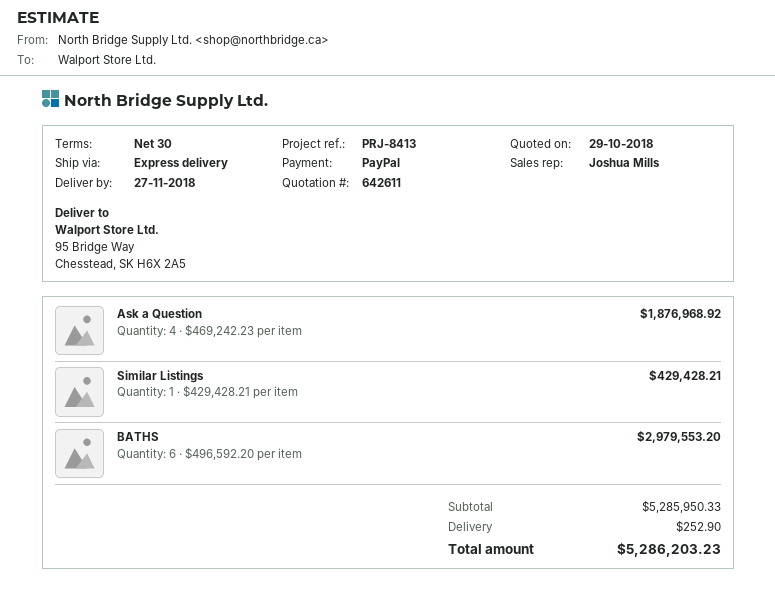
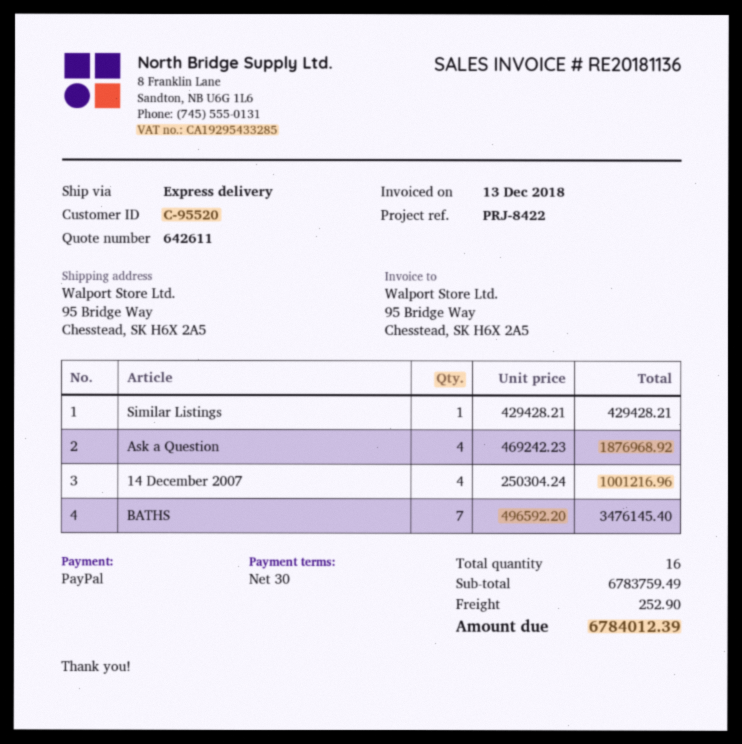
reference: PRJ-8413 -> PRJ-8422
BATHS: 6 x 496592.20 = 2979553.20 -> 7 x 496592.20 = 3476145.40
14 December 2007: none -> 4 x 250304.24 = 1001216.96
subtotal: 5285950.33 -> 6783759.49
total: 5286203.23 -> 6784012.39

